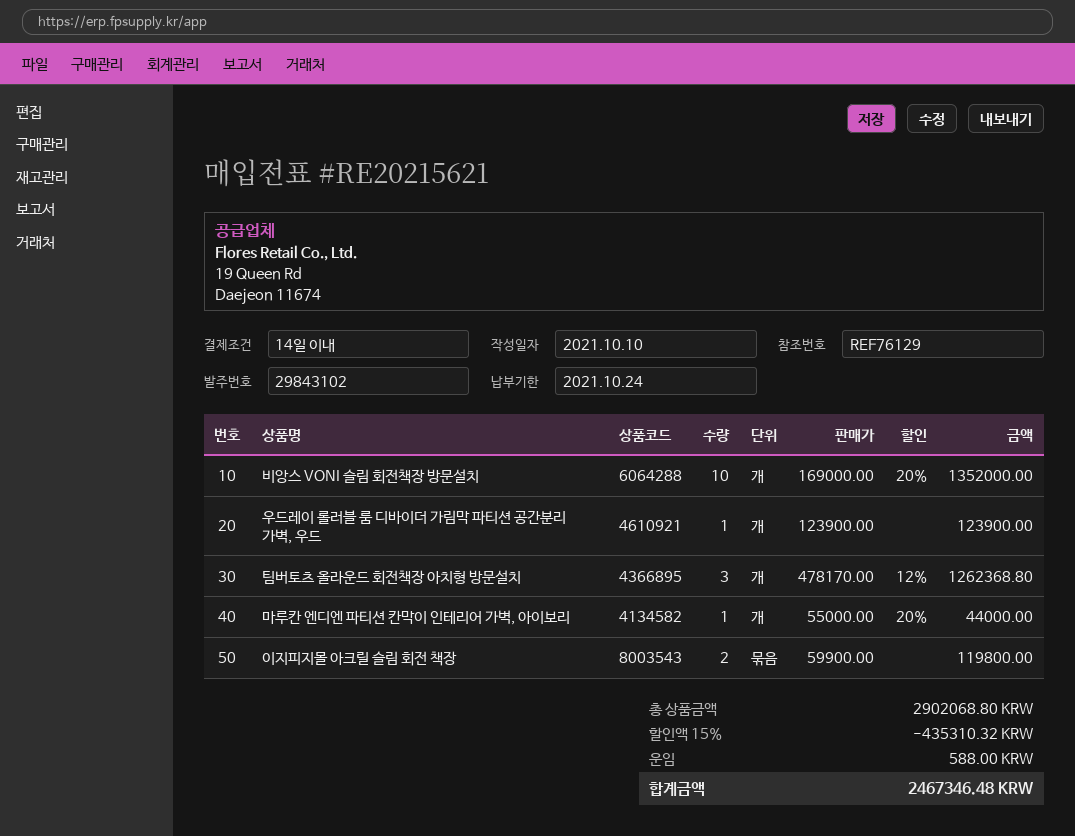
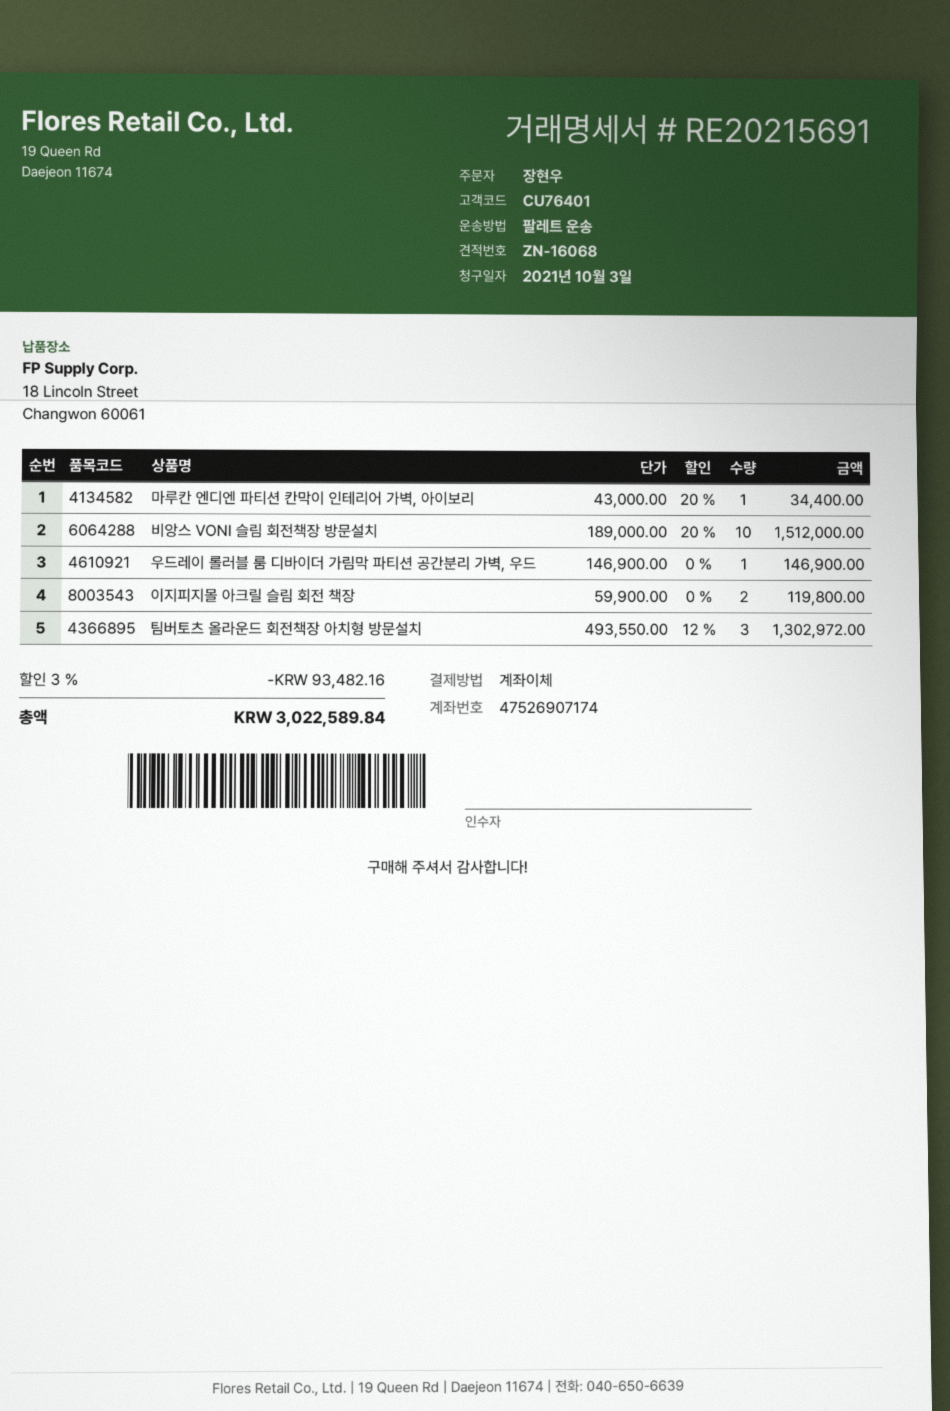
invoice number: RE20215621 -> RE20215691
invoice date: 2021-10-10 -> 2021-10-03
비앙스 VONI 슬림 회전책장 방문설치: 10 x 169000.00 - 20% = 1352000.00 -> 10 x 189000.00 - 20% = 1512000.00
우드레이 롤러블 룸 디바이더 가림막 파티션 공간분리 가벽, 우드: 1 x 123900.00 = 123900.00 -> 1 x 146900.00 = 146900.00
팀버토츠 올라운드 회전책장 아치형 방문설치: 3 x 478170.00 - 12% = 1262368.80 -> 3 x 493550.00 - 12% = 1302972.00
마루칸 엔디엔 파티션 칸막이 인테리어 가벽, 아이보리: 1 x 55000.00 - 20% = 44000.00 -> 1 x 43000.00 - 20% = 34400.00
discount: 15% = 435310.32 -> 3% = 93482.16
shipping: 588.00 -> none
total: 2467346.48 -> 3022589.84

